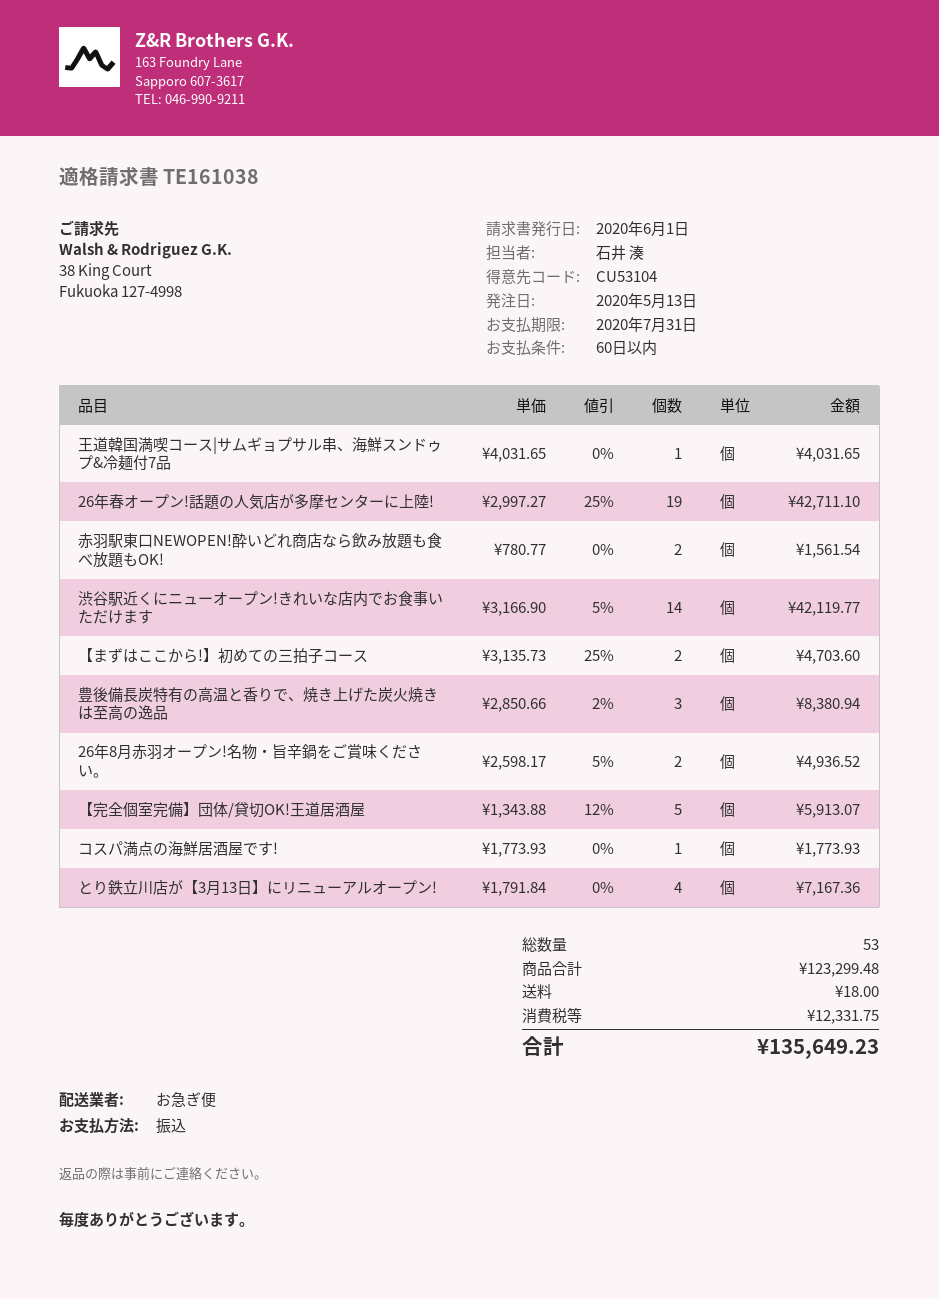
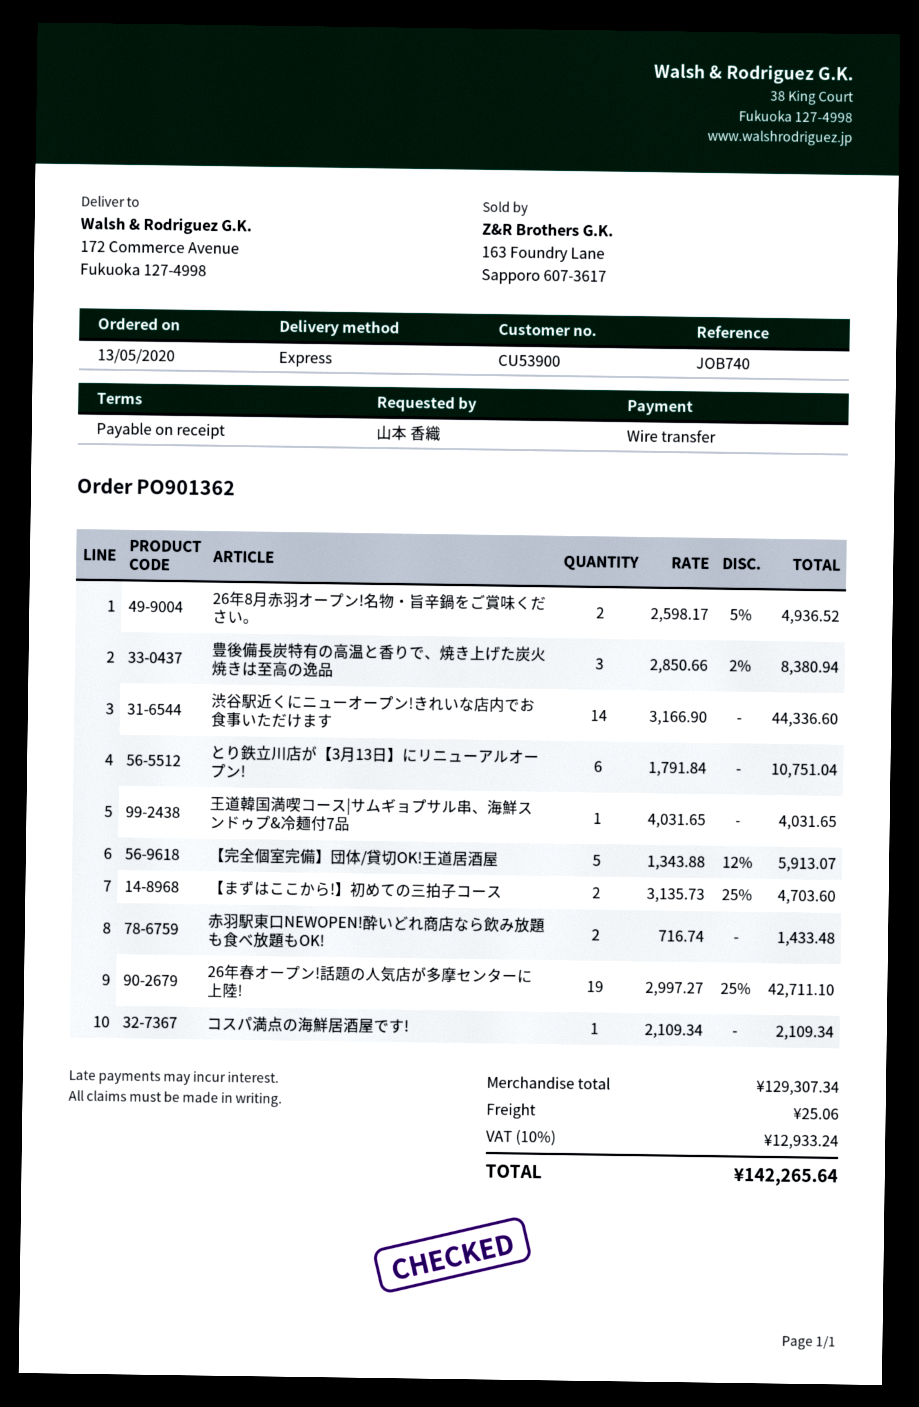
payment terms: 60 days -> on receipt
customer number: CU53104 -> CU53900
赤羽駅東口NEWOPEN!酔いどれ商店なら飲み放題も食べ放題もOK!: 2 x 780.77 = 1561.54 -> 2 x 716.74 = 1433.48
渋谷駅近くにニューオープン!きれいな店内でお食事いただけます: 14 x 3166.90 - 5% = 42119.77 -> 14 x 3166.90 = 44336.60
コスパ満点の海鮮居酒屋です!: 1 x 1773.93 = 1773.93 -> 1 x 2109.34 = 2109.34
とり鉄立川店が【3月13日】にリニューアルオープン!: 4 x 1791.84 = 7167.36 -> 6 x 1791.84 = 10751.04
subtotal: 123299.48 -> 129307.34
shipping: 18.00 -> 25.06
tax: 12331.75 -> 12933.24
total: 135649.23 -> 142265.64

